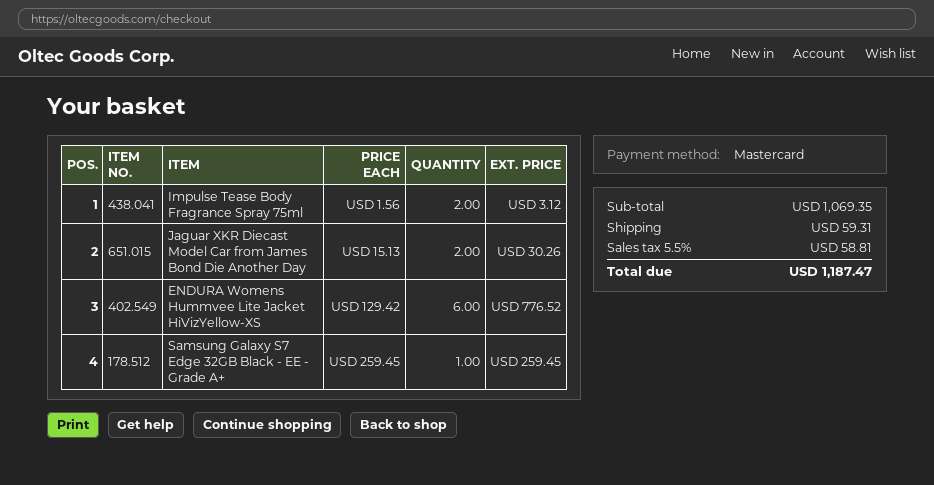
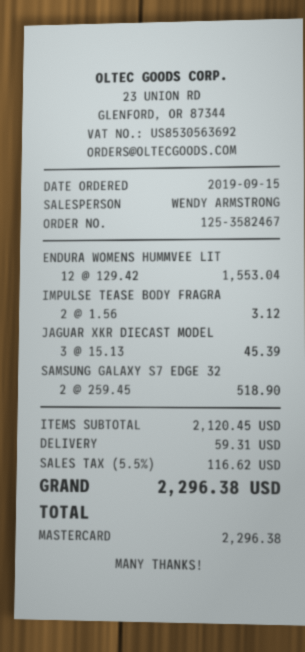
Jaguar XKR Diecast Model Car from James Bond Die Another Day: 2 x 15.13 = 30.26 -> 3 x 15.13 = 45.39
ENDURA Womens Hummvee Lite Jacket HiVizYellow-XS: 6 x 129.42 = 776.52 -> 12 x 129.42 = 1553.04
Samsung Galaxy S7 Edge 32GB Black - EE - Grade A+: 1 x 259.45 = 259.45 -> 2 x 259.45 = 518.90
subtotal: 1069.35 -> 2120.45
tax: 5.5% = 58.81 -> 5.5% = 116.62
total: 1187.47 -> 2296.38

